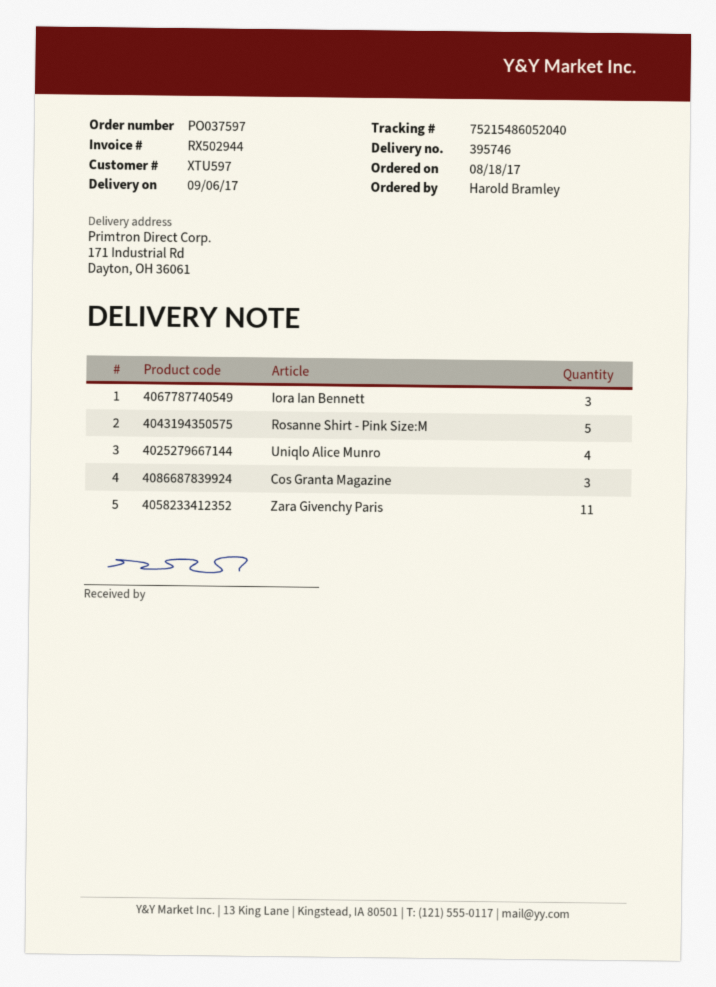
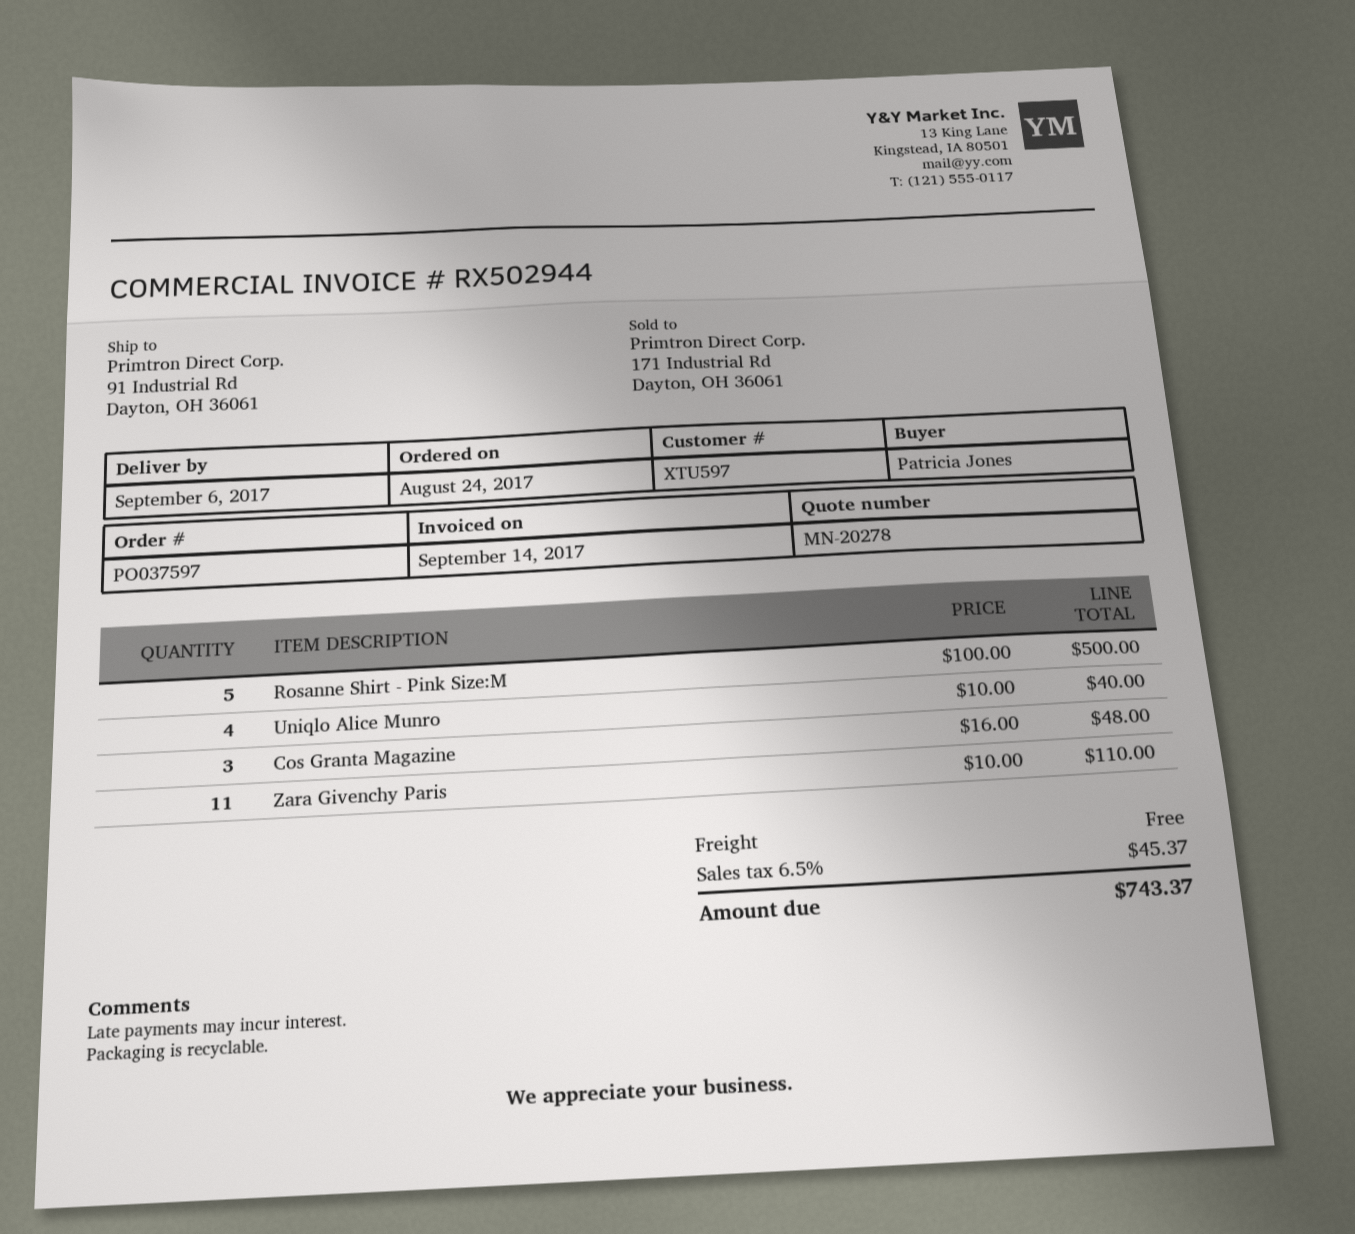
order date: 2017-08-18 -> 2017-08-24
ordered by: Harold Bramley -> Patricia Jones
ship to: 171 Industrial Rd, Dayton, OH 36061 -> 91 Industrial Rd, Dayton, OH 36061
Iora Ian Bennett: 3 -> none

